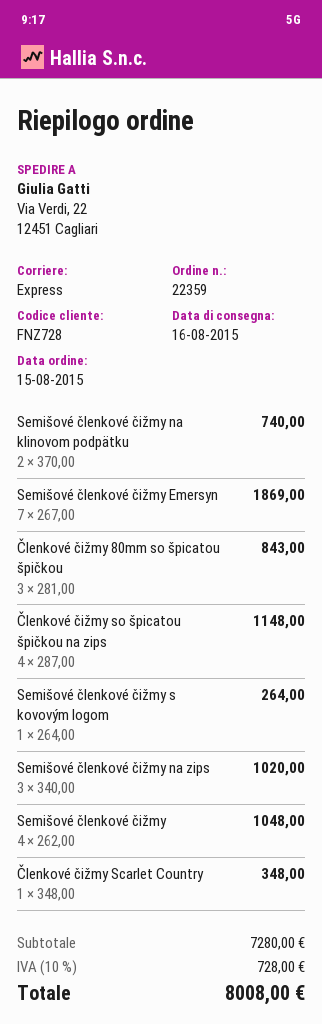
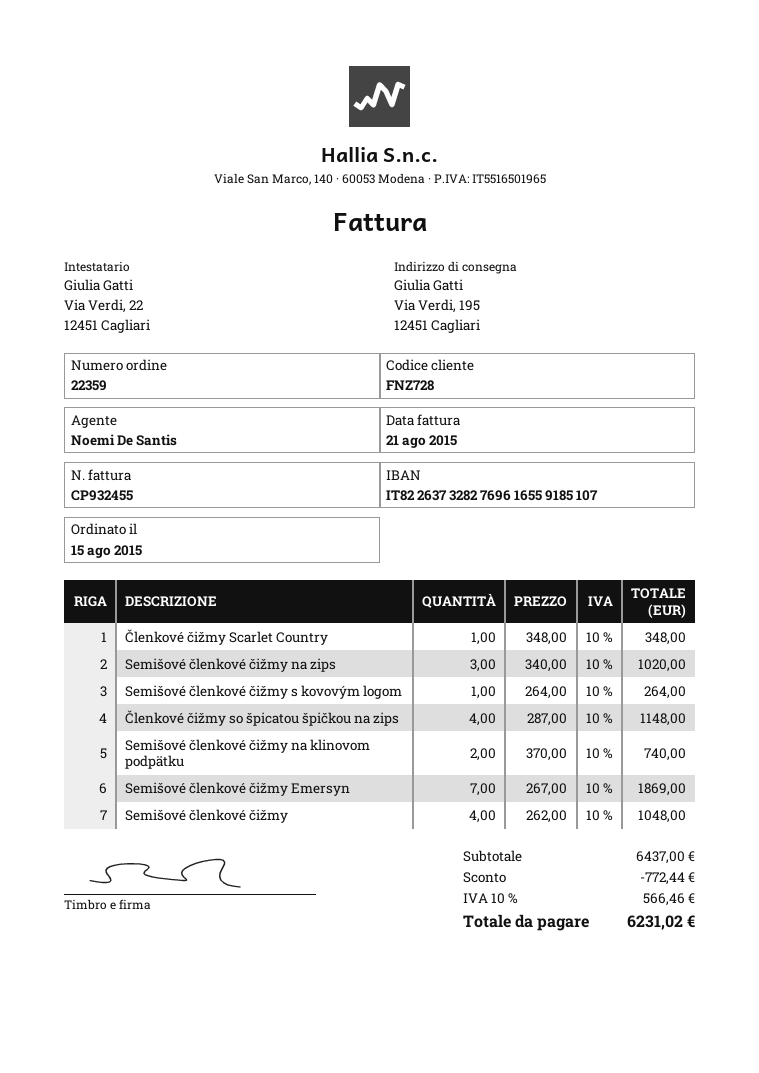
ship to: Via Verdi, 22, 12451 Cagliari -> Via Verdi, 195, 12451 Cagliari
Členkové čižmy 80mm so špicatou špičkou: 3 x 281.00 = 843.00 -> none
subtotal: 7280.00 -> 6437.00
discount: none -> 772.44
tax: 10% = 728.00 -> 10% = 566.46
total: 8008.00 -> 6231.02

